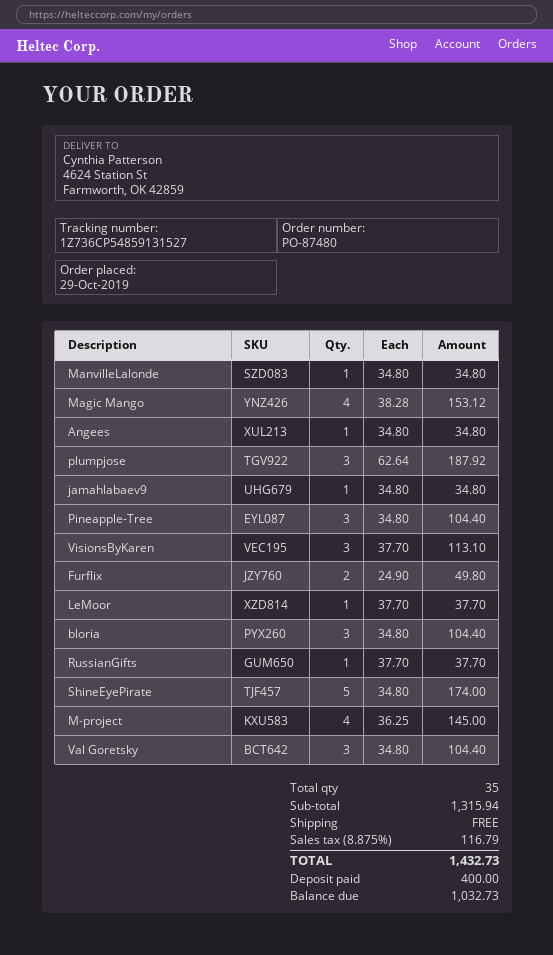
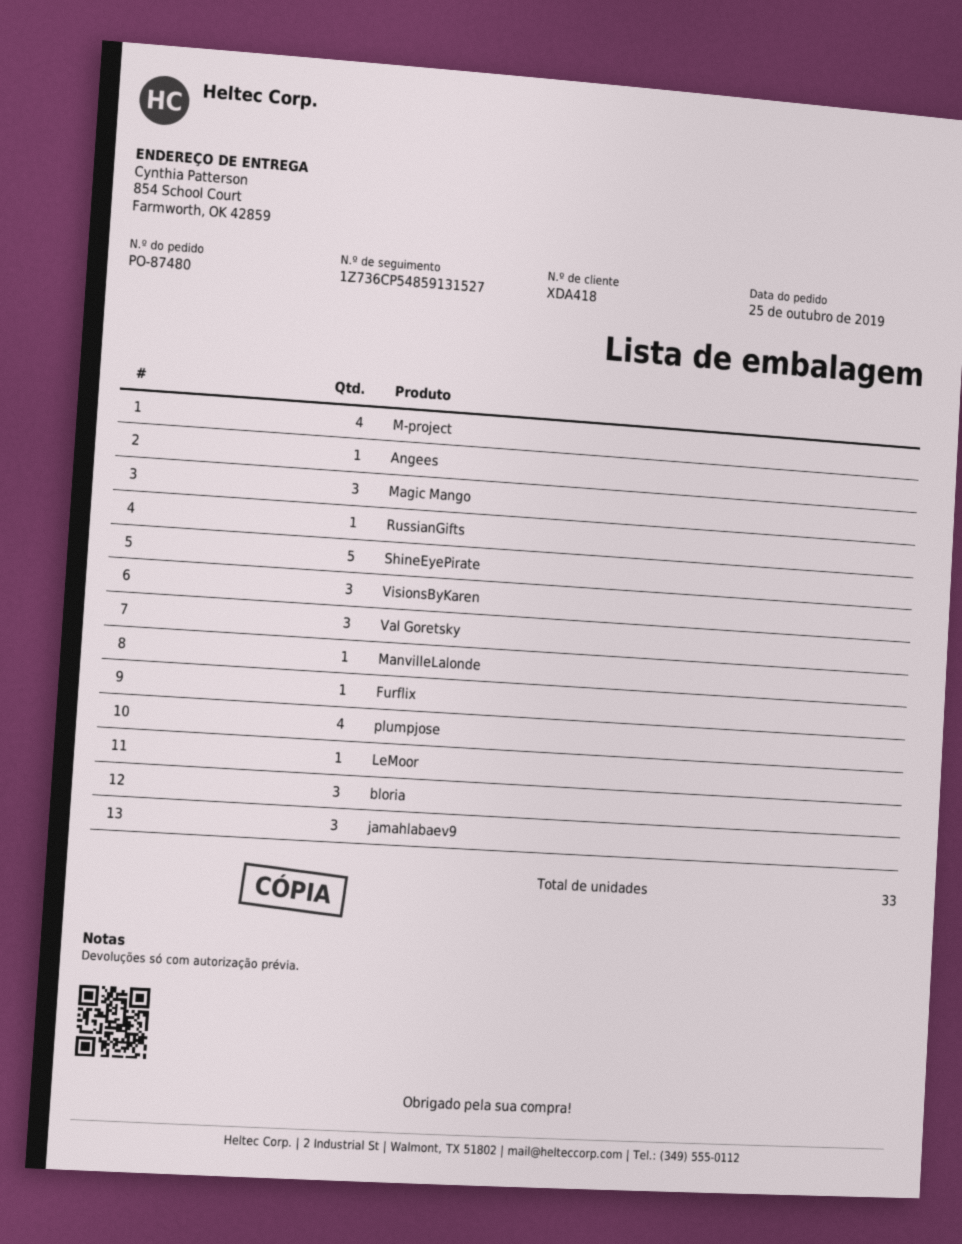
order date: 2019-10-29 -> 2019-10-25
ship to: 4624 Station St, Farmworth, OK 42859 -> 854 School Court, Farmworth, OK 42859
Magic Mango: 4 -> 3
plumpjose: 3 -> 4
jamahlabaev9: 1 -> 3
Pineapple-Tree: 3 -> none
Furflix: 2 -> 1
total quantity: 35 -> 33

